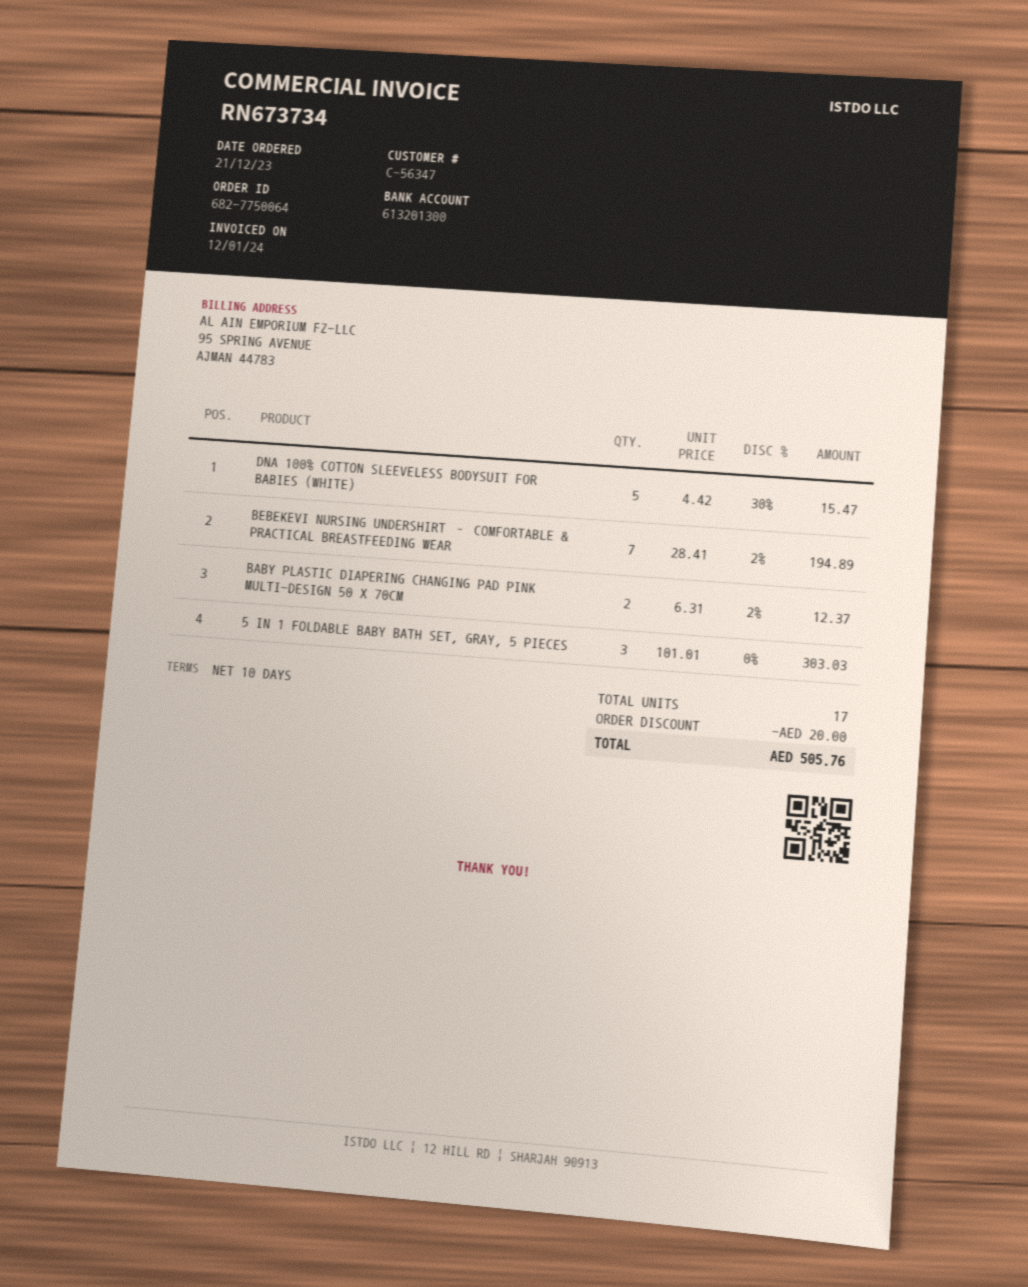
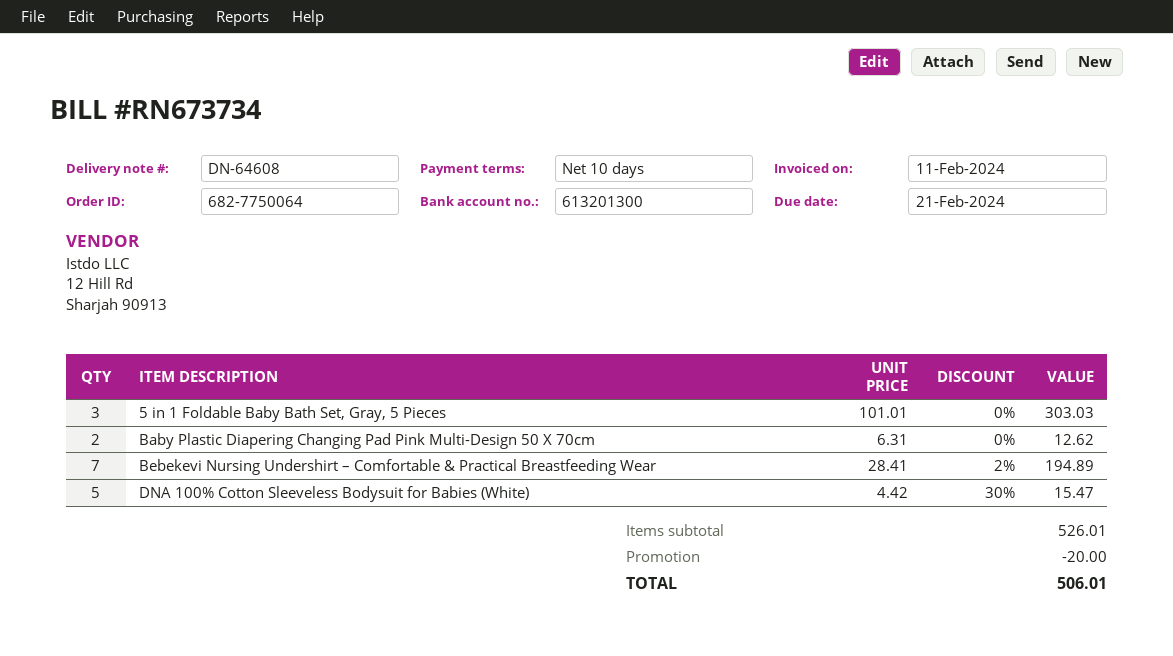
invoice date: 2024-01-12 -> 2024-02-11
BABY PLASTIC DIAPERING CHANGING PAD PINK MULTI-DESIGN 50 X 70CM: 2 x 6.31 - 2% = 12.37 -> 2 x 6.31 = 12.62
total: 505.76 -> 506.01

